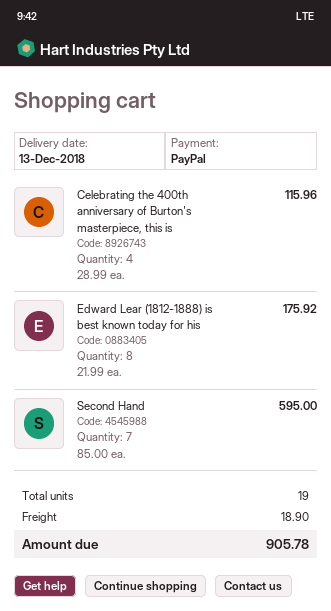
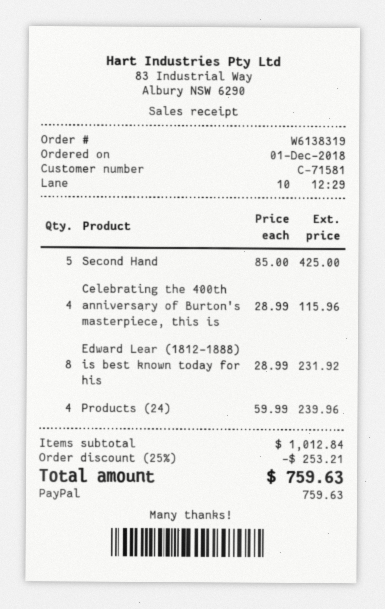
Edward Lear (1812-1888) is best known today for his: 8 x 21.99 = 175.92 -> 8 x 28.99 = 231.92
Second Hand: 7 x 85.00 = 595.00 -> 5 x 85.00 = 425.00
Products (24): none -> 4 x 59.99 = 239.96
discount: none -> 25% = 253.21
shipping: 18.90 -> none
total: 905.78 -> 759.63

